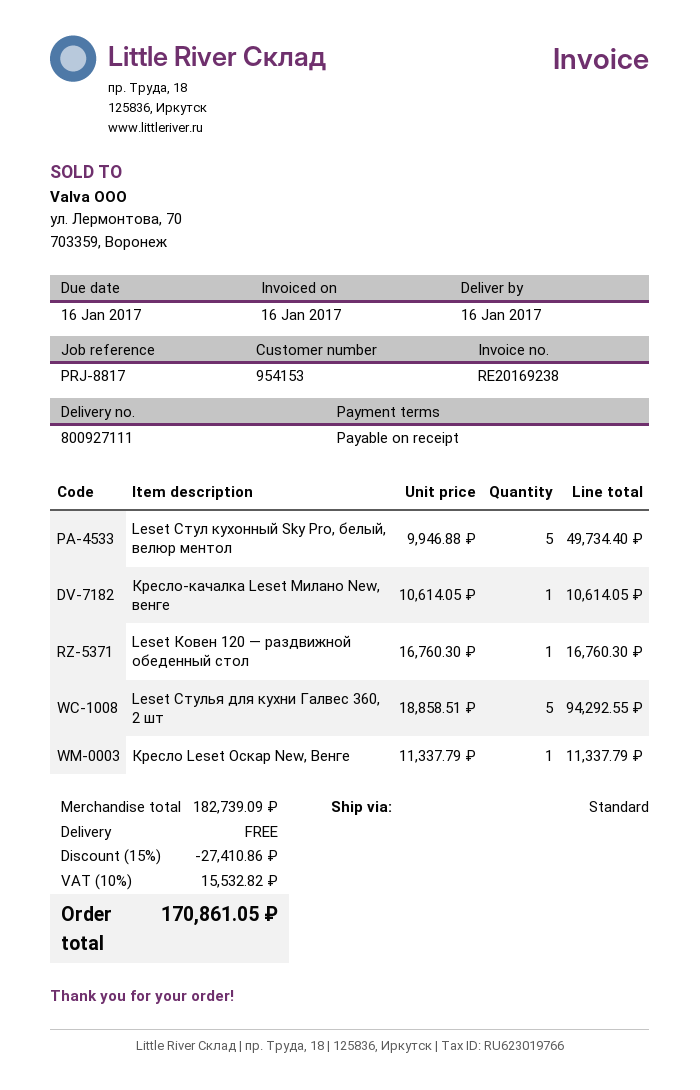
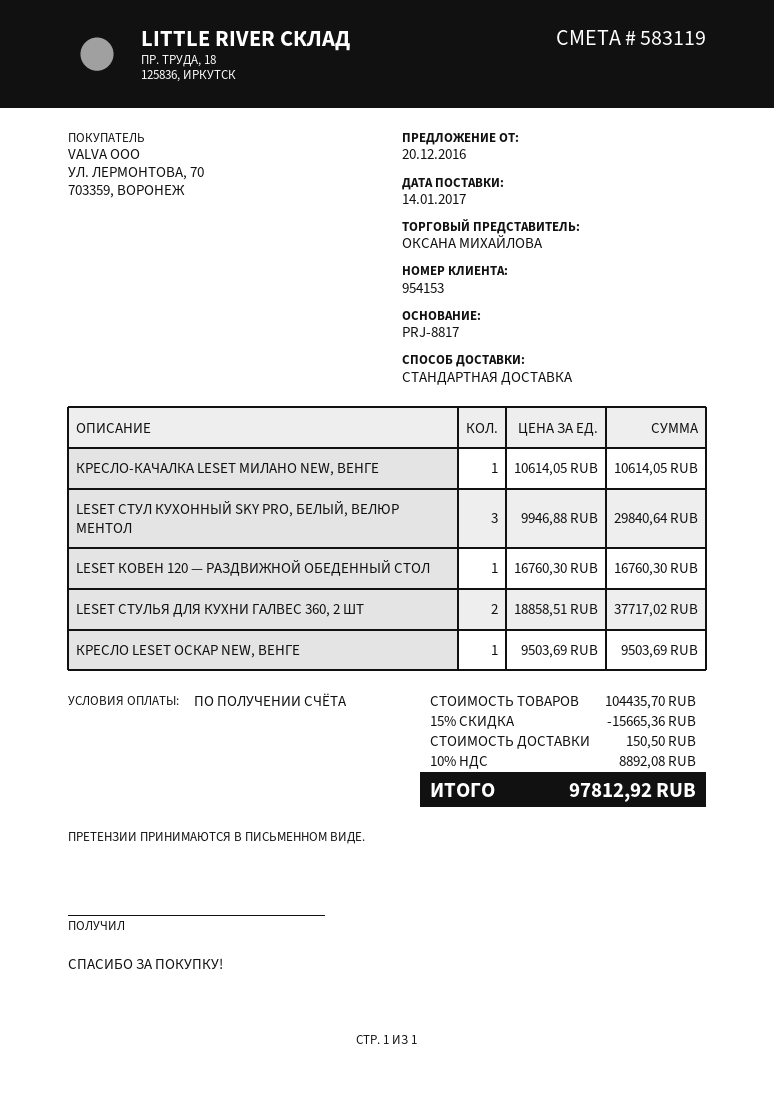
delivery date: 2017-01-16 -> 2017-01-14
Leset Стул кухонный Sky Pro, белый, велюр ментол: 5 x 9946.88 = 49734.40 -> 3 x 9946.88 = 29840.64
Leset Стулья для кухни Галвес 360, 2 шт: 5 x 18858.51 = 94292.55 -> 2 x 18858.51 = 37717.02
Кресло Leset Оскар New, Венге: 1 x 11337.79 = 11337.79 -> 1 x 9503.69 = 9503.69
subtotal: 182739.09 -> 104435.70
discount: 15% = 27410.86 -> 15% = 15665.36
shipping: 0.00 -> 150.50
tax: 10% = 15532.82 -> 10% = 8892.08
total: 170861.05 -> 97812.92

